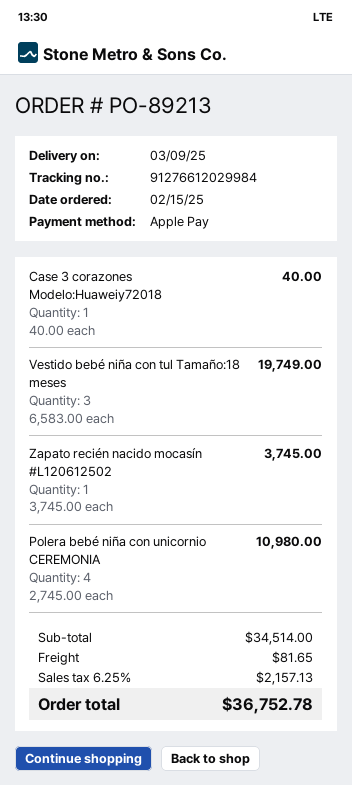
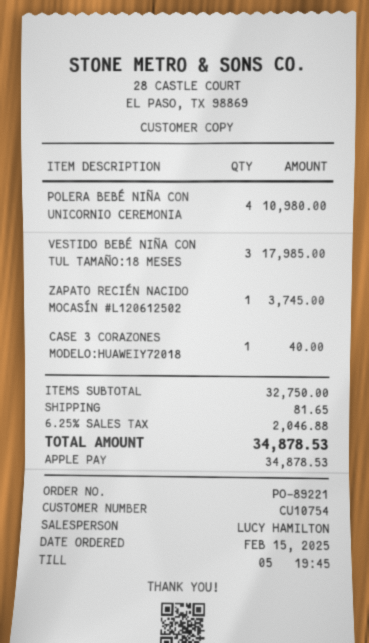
order number: PO-89213 -> PO-89221
Vestido bebé niña con tul Tamaño:18 meses: 3 for 19749.00 -> 3 for 17985.00
subtotal: 34514.00 -> 32750.00
tax: 6.25% = 2157.13 -> 6.25% = 2046.88
total: 36752.78 -> 34878.53

